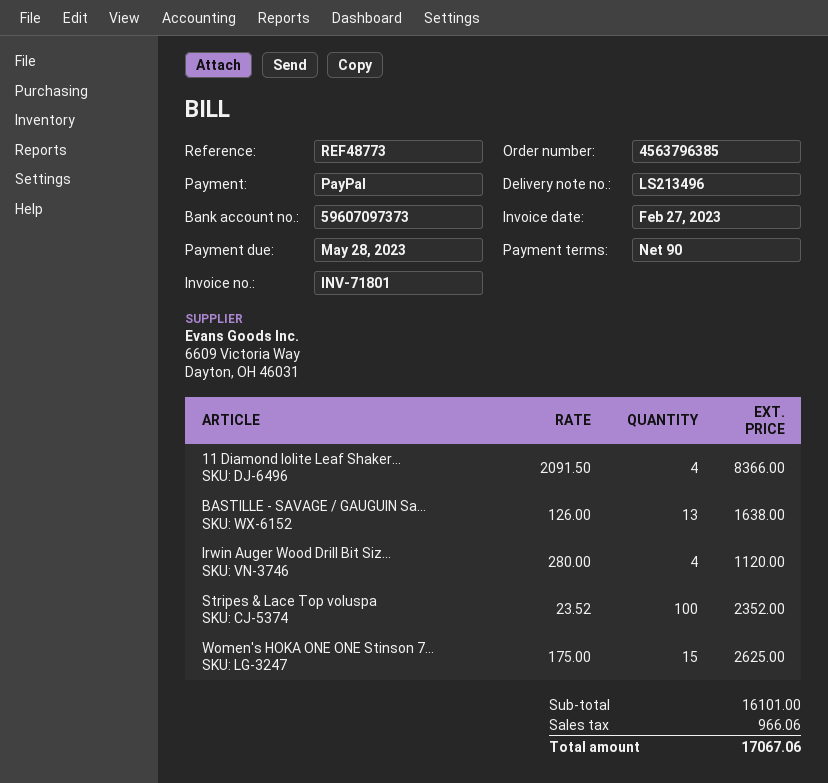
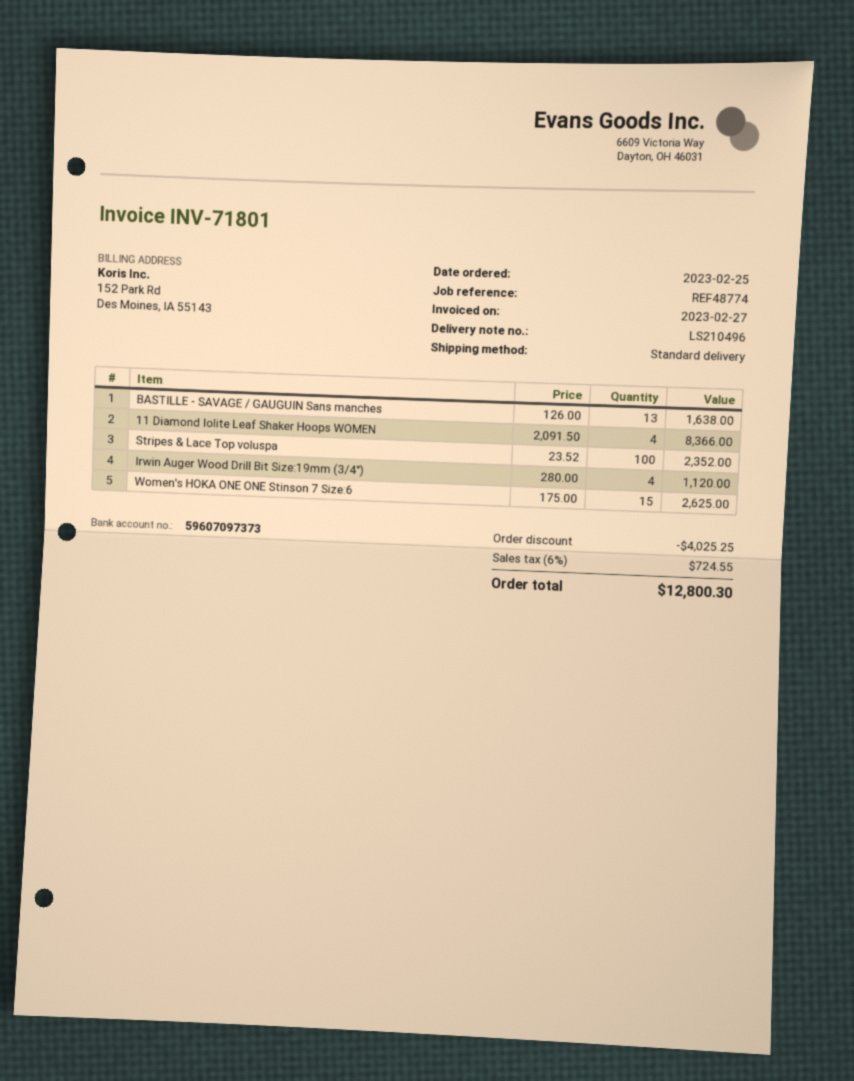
delivery note number: LS213496 -> LS210496
reference: REF48773 -> REF48774
discount: none -> 4025.25
tax: 966.06 -> 724.55
total: 17067.06 -> 12800.30

